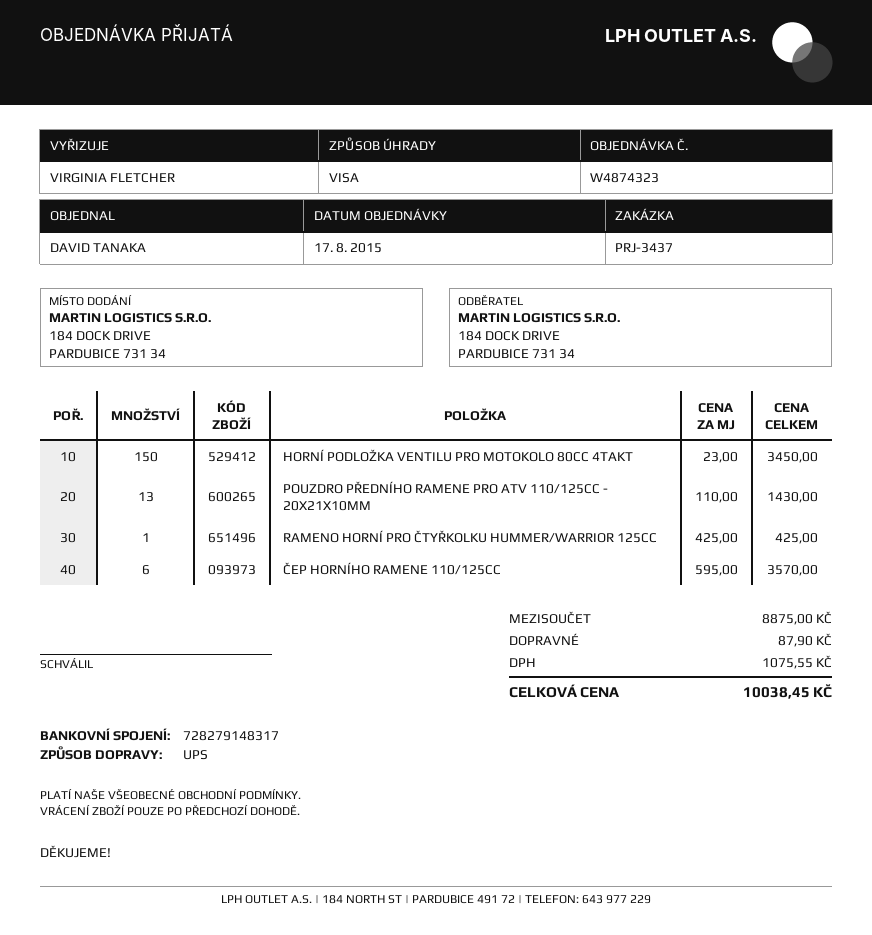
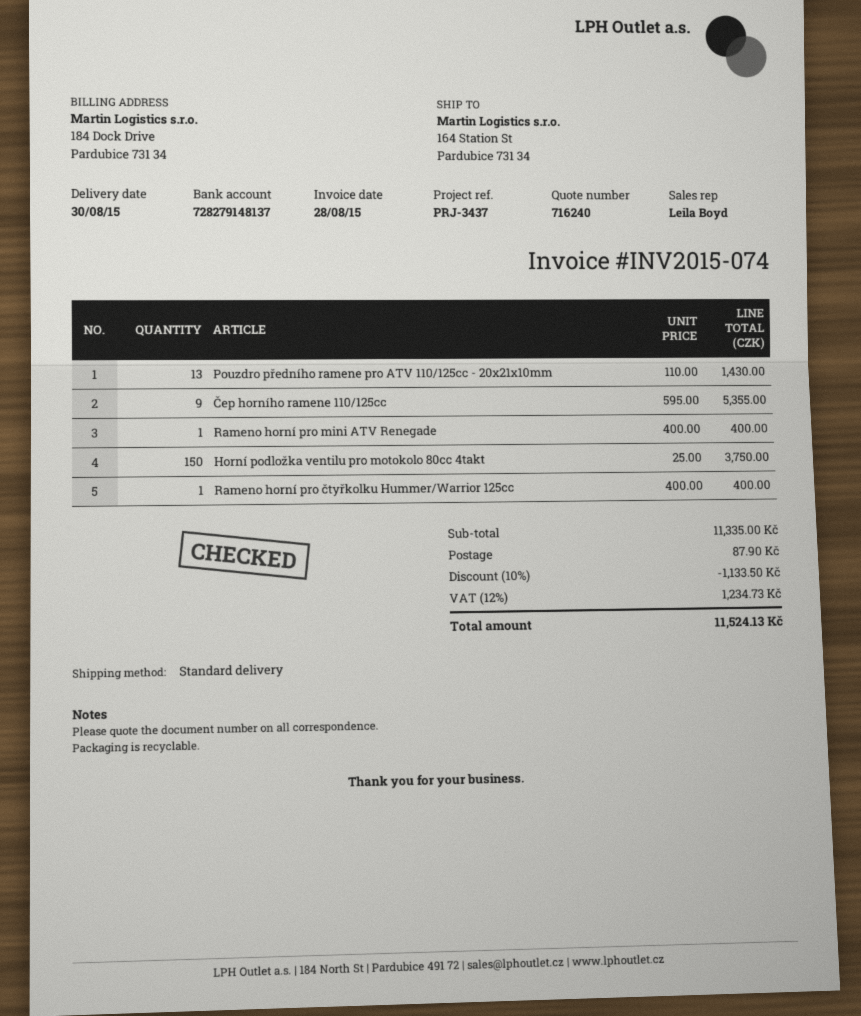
sales rep: VIRGINIA FLETCHER -> Leila Boyd
bank account: 728279148317 -> 728279148137
shipping method: UPS -> standard
ship to: 184 DOCK DRIVE, PARDUBICE 731 34 -> 164 Station St, Pardubice 731 34
HORNÍ PODLOŽKA VENTILU PRO MOTOKOLO 80CC 4TAKT: 150 x 23.00 = 3450.00 -> 150 x 25.00 = 3750.00
RAMENO HORNÍ PRO ČTYŘKOLKU HUMMER/WARRIOR 125CC: 1 x 425.00 = 425.00 -> 1 x 400.00 = 400.00
ČEP HORNÍHO RAMENE 110/125CC: 6 x 595.00 = 3570.00 -> 9 x 595.00 = 5355.00
Rameno horní pro mini ATV Renegade: none -> 1 x 400.00 = 400.00
subtotal: 8875.00 -> 11335.00
discount: none -> 10% = 1133.50
tax: 1075.55 -> 1234.73
total: 10038.45 -> 11524.13

